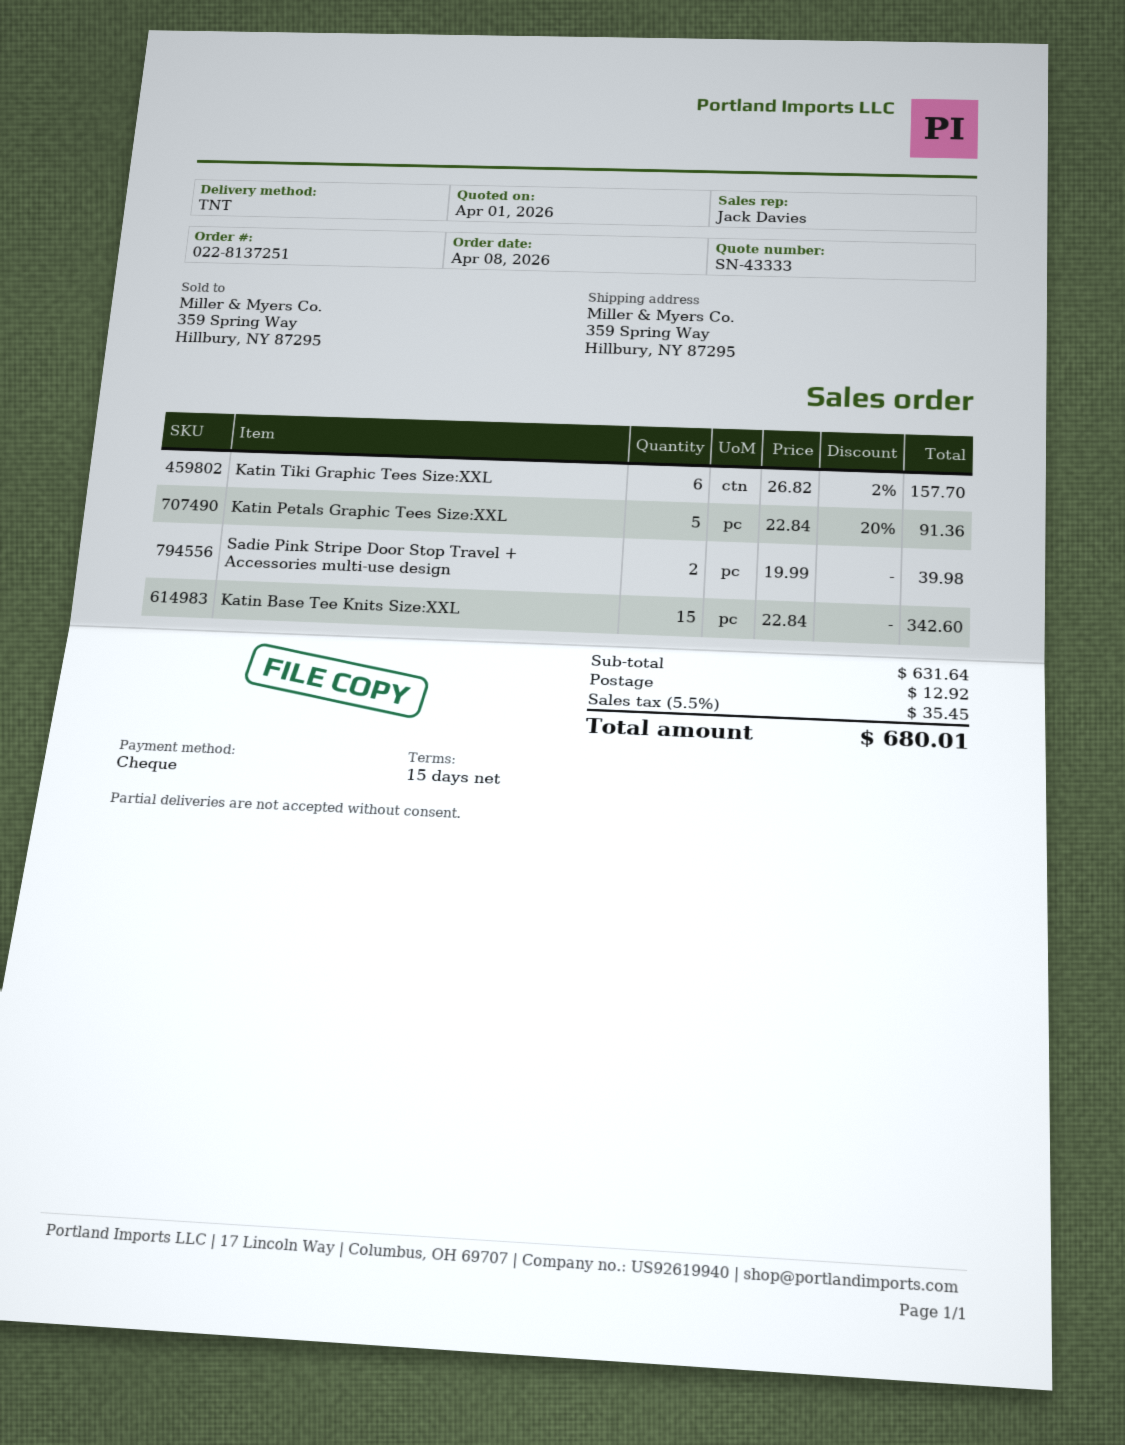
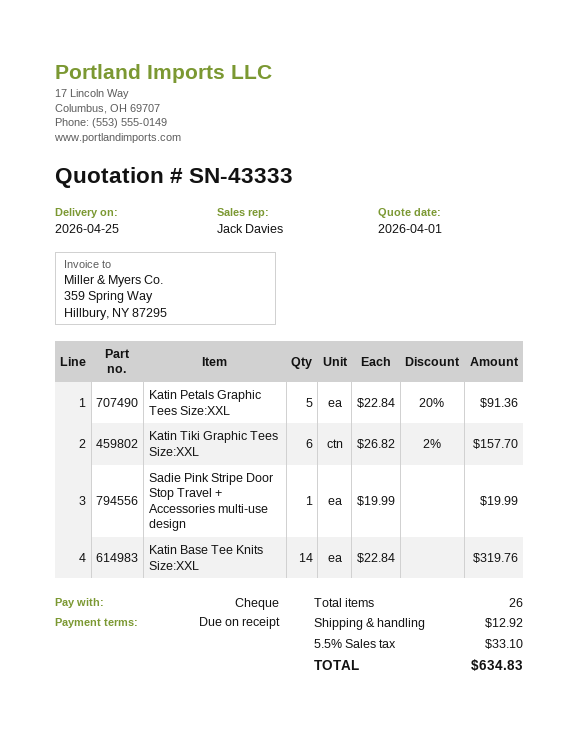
payment terms: 15 days -> on receipt
Sadie Pink Stripe Door Stop Travel + Accessories multi-use design: 2 x 19.99 = 39.98 -> 1 x 19.99 = 19.99
Katin Base Tee Knits Size:XXL: 15 x 22.84 = 342.60 -> 14 x 22.84 = 319.76
tax: 5.5% = 35.45 -> 5.5% = 33.10
total: 680.01 -> 634.83

